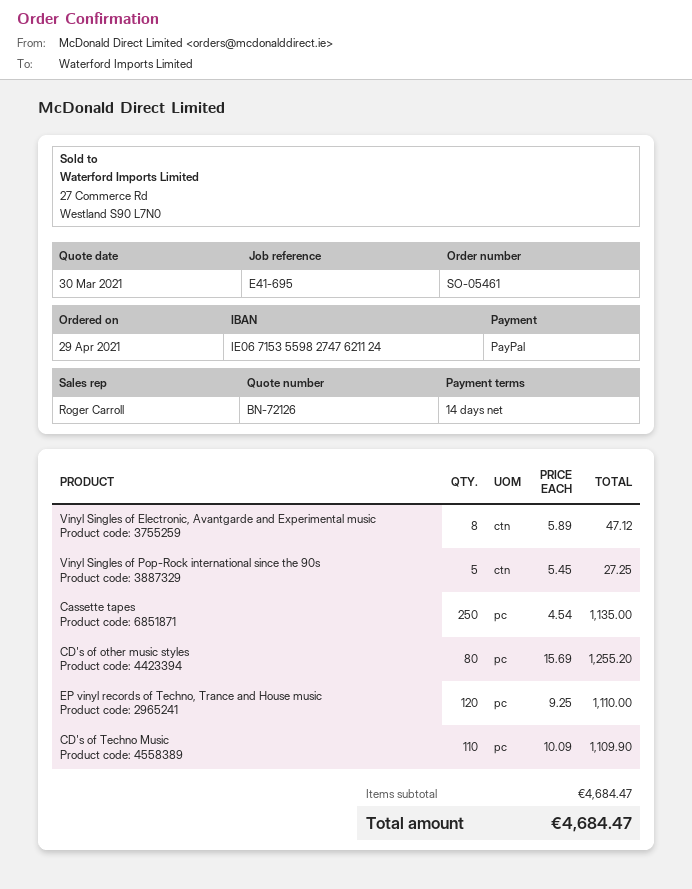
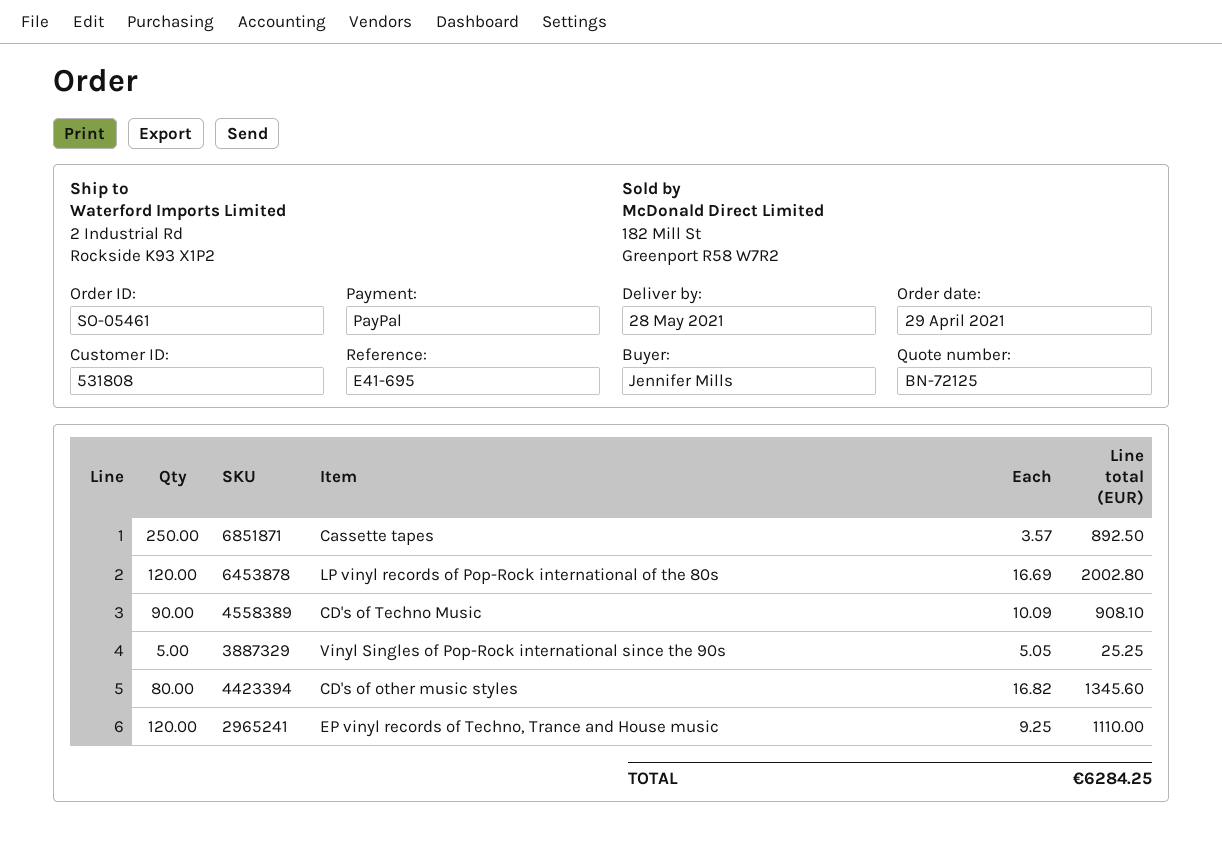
quote number: BN-72126 -> BN-72125
Vinyl Singles of Electronic, Avantgarde and Experimental music: 8 x 5.89 = 47.12 -> none
Vinyl Singles of Pop-Rock international since the 90s: 5 x 5.45 = 27.25 -> 5 x 5.05 = 25.25
Cassette tapes: 250 x 4.54 = 1135.00 -> 250 x 3.57 = 892.50
CD's of other music styles: 80 x 15.69 = 1255.20 -> 80 x 16.82 = 1345.60
CD's of Techno Music: 110 x 10.09 = 1109.90 -> 90 x 10.09 = 908.10
LP vinyl records of Pop-Rock international of the 80s: none -> 120 x 16.69 = 2002.80
total: 4684.47 -> 6284.25

